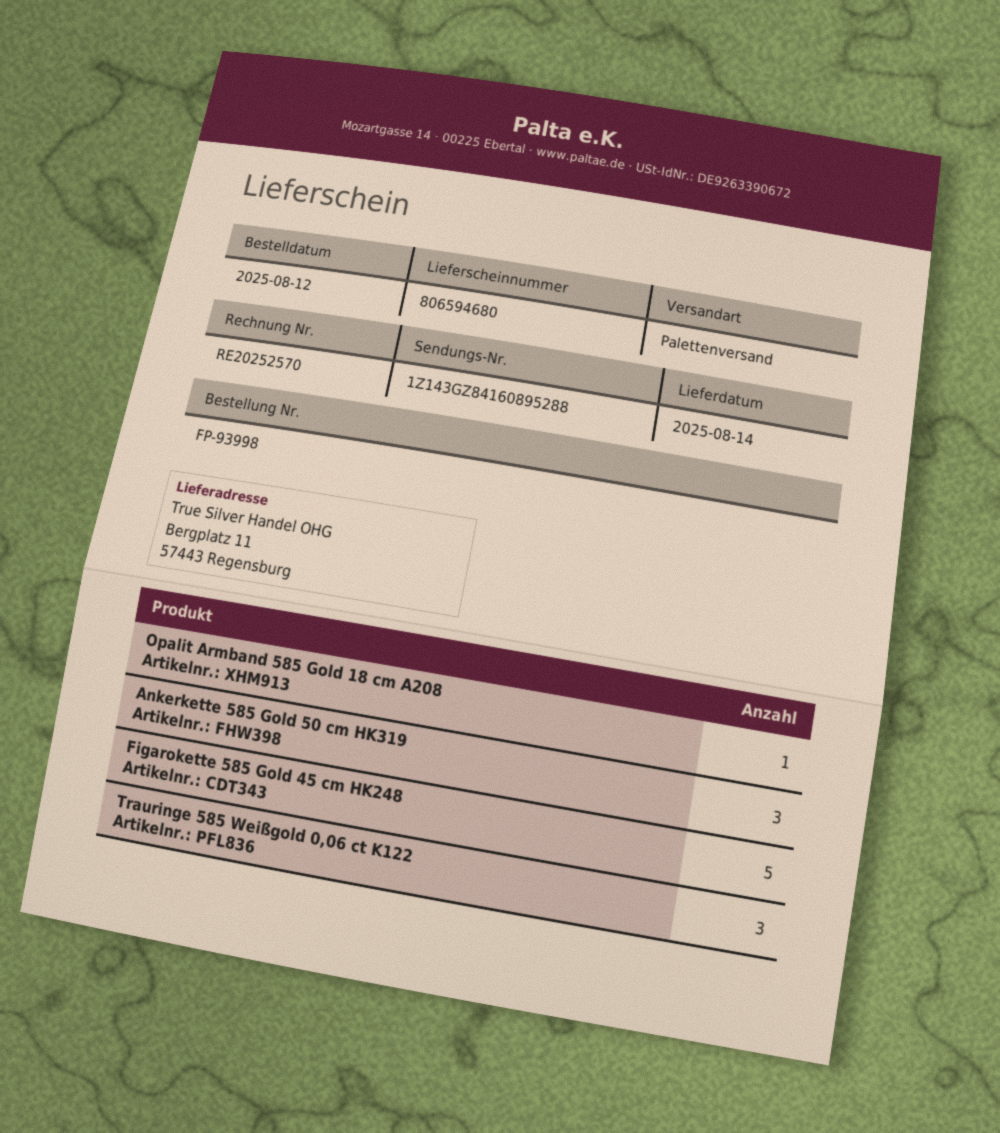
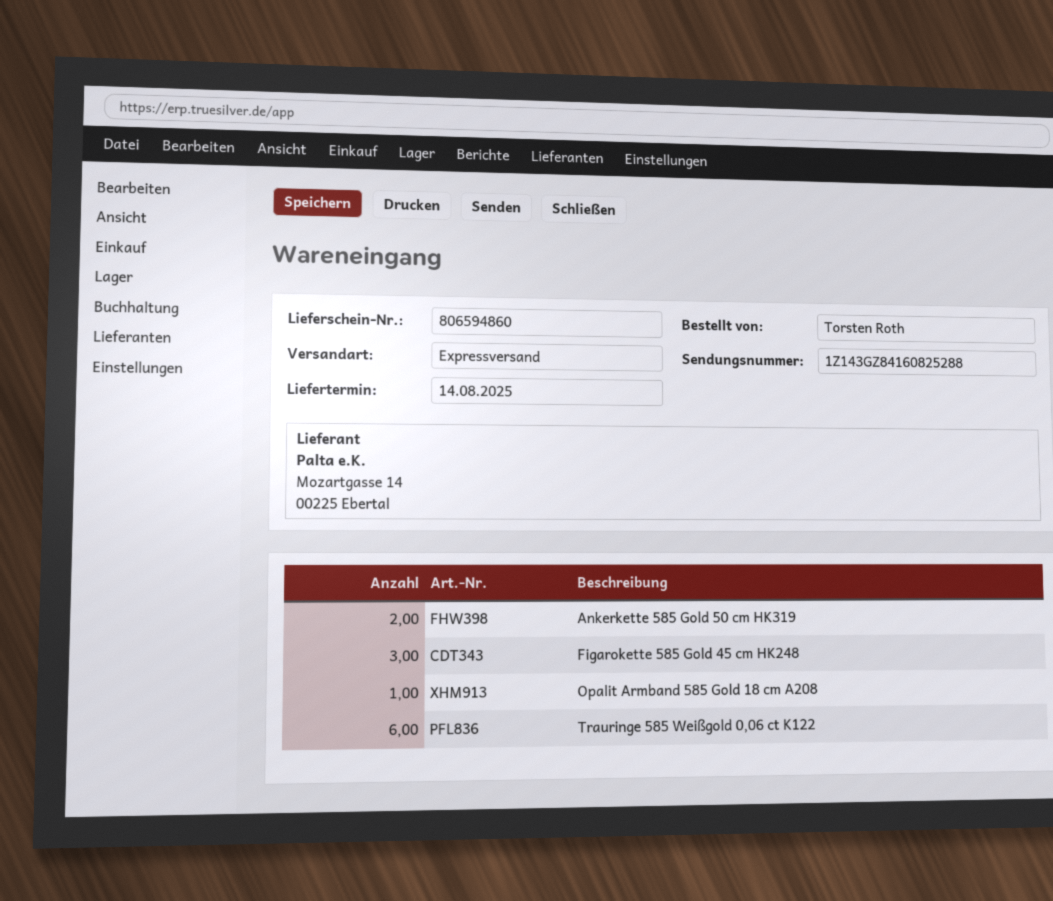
delivery note number: 806594680 -> 806594860
shipping method: pallet freight -> express
tracking number: 1Z143GZ84160895288 -> 1Z143GZ84160825288
Ankerkette 585 Gold 50 cm HK319: 3 -> 2
Figarokette 585 Gold 45 cm HK248: 5 -> 3
Trauringe 585 Weißgold 0,06 ct K122: 3 -> 6

